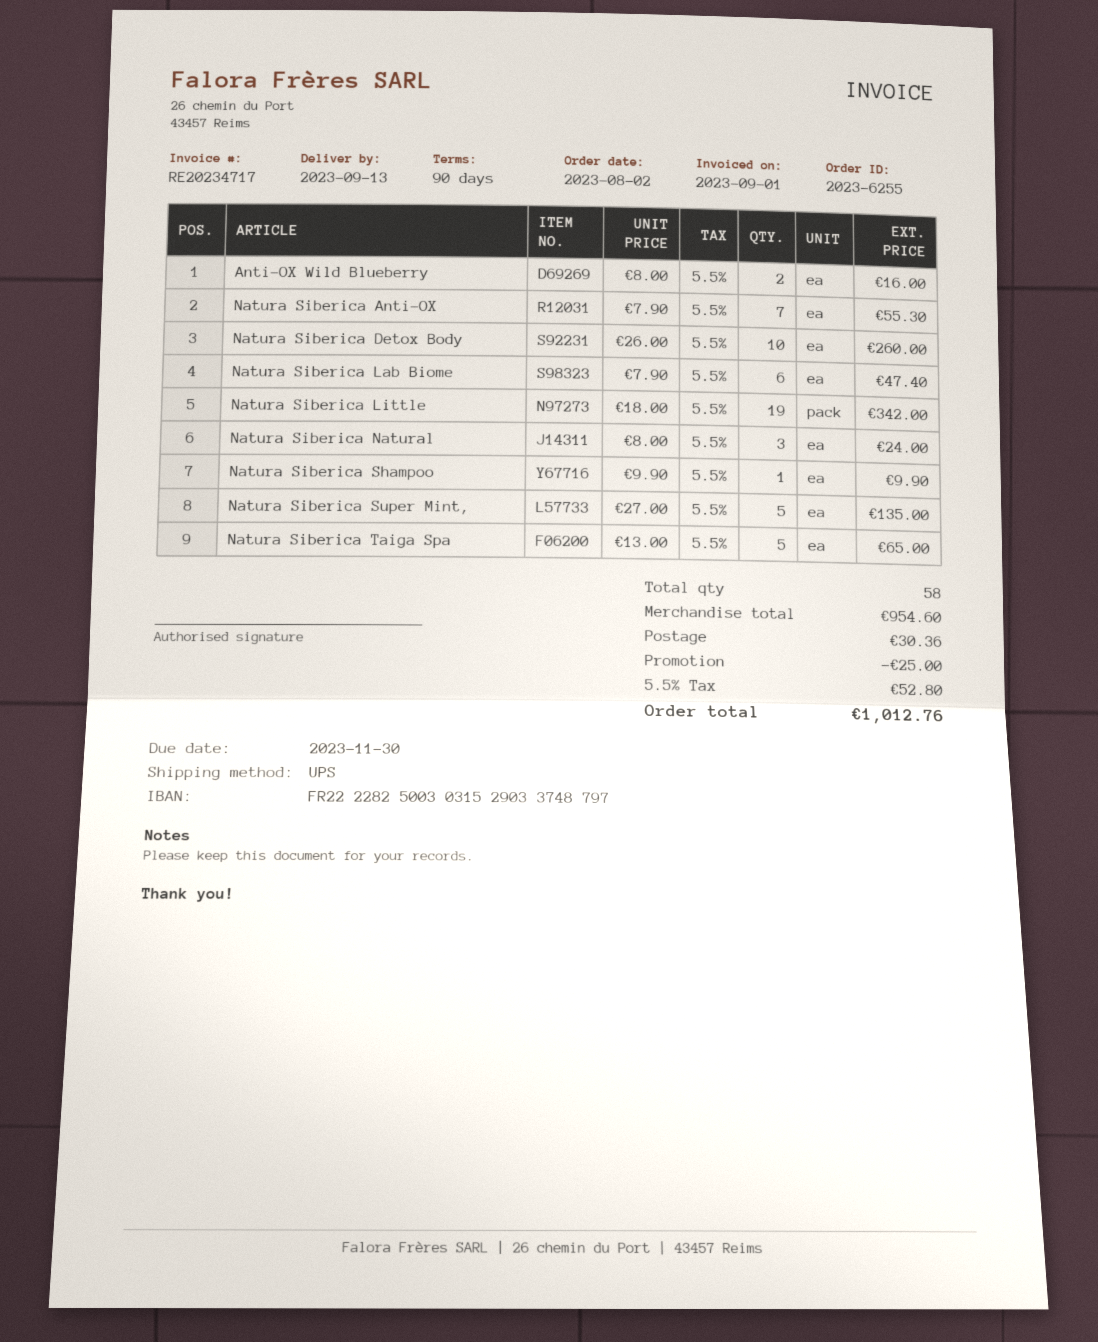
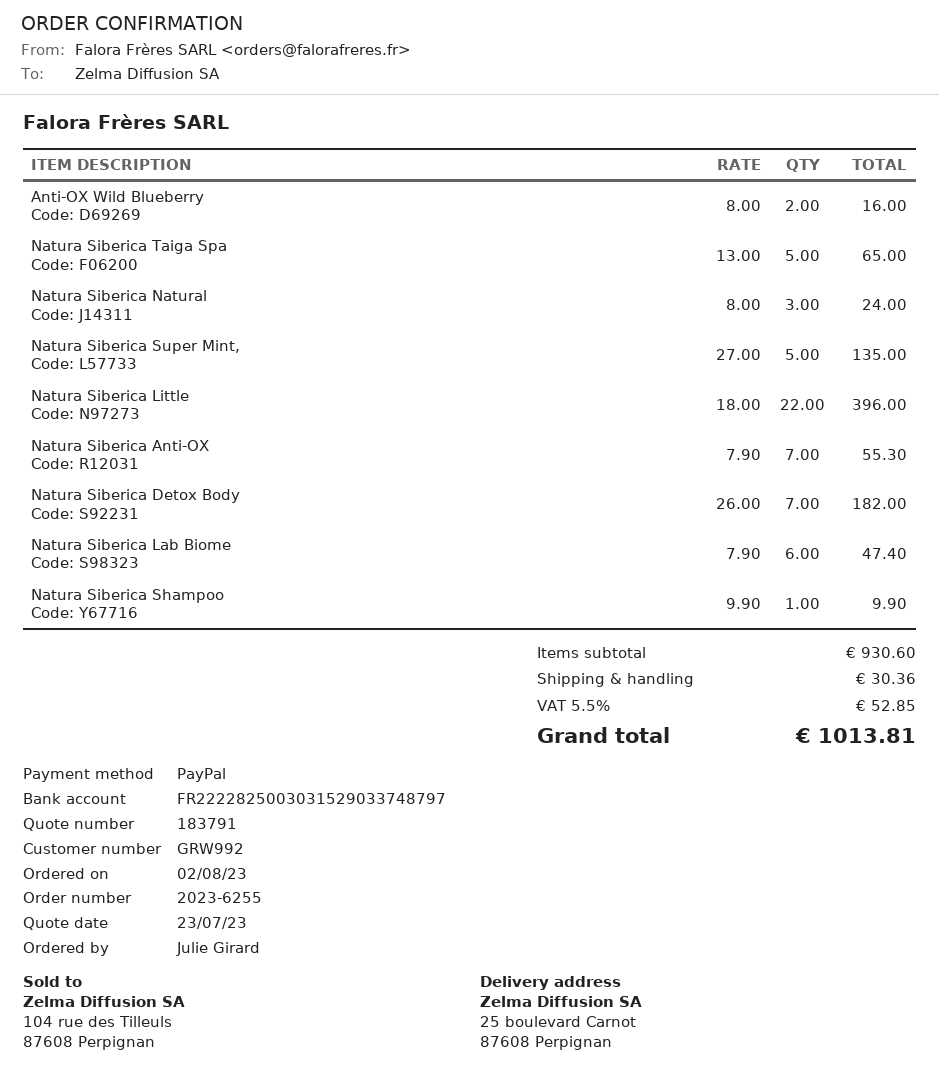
Natura Siberica Detox Body: 10 x 26.00 = 260.00 -> 7 x 26.00 = 182.00
Natura Siberica Little: 19 x 18.00 = 342.00 -> 22 x 18.00 = 396.00
subtotal: 954.60 -> 930.60
discount: 25.00 -> none
tax: 5.5% = 52.80 -> 5.5% = 52.85
total: 1012.76 -> 1013.81

